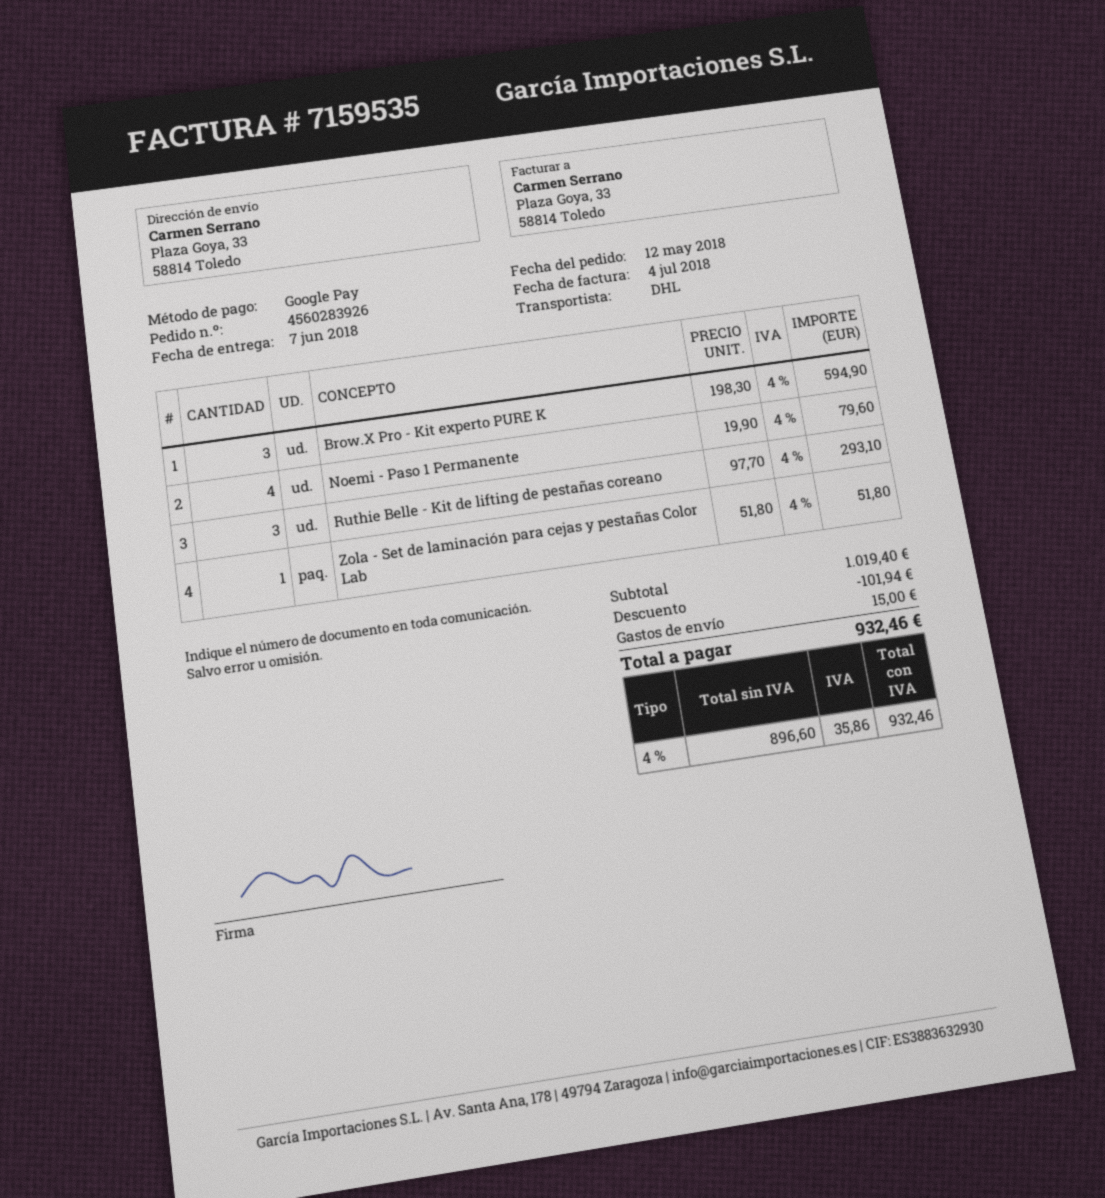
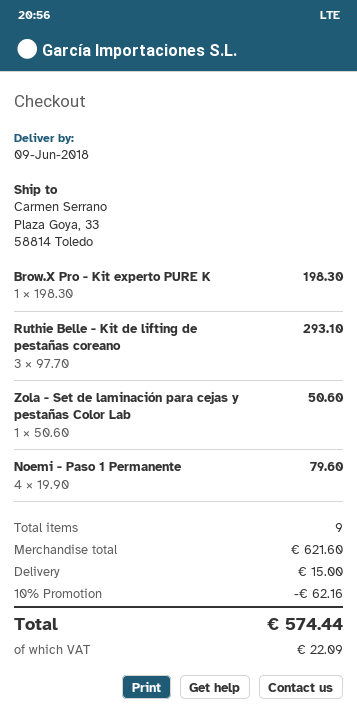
delivery date: 2018-06-07 -> 2018-06-09
Brow.X Pro - Kit experto PURE K: 3 x 198.30 = 594.90 -> 1 x 198.30 = 198.30
Zola - Set de laminación para cejas y pestañas Color Lab: 1 x 51.80 = 51.80 -> 1 x 50.60 = 50.60
subtotal: 1019.40 -> 621.60
discount: 101.94 -> 62.16
tax: 35.86 -> 22.09
total: 932.46 -> 574.44

